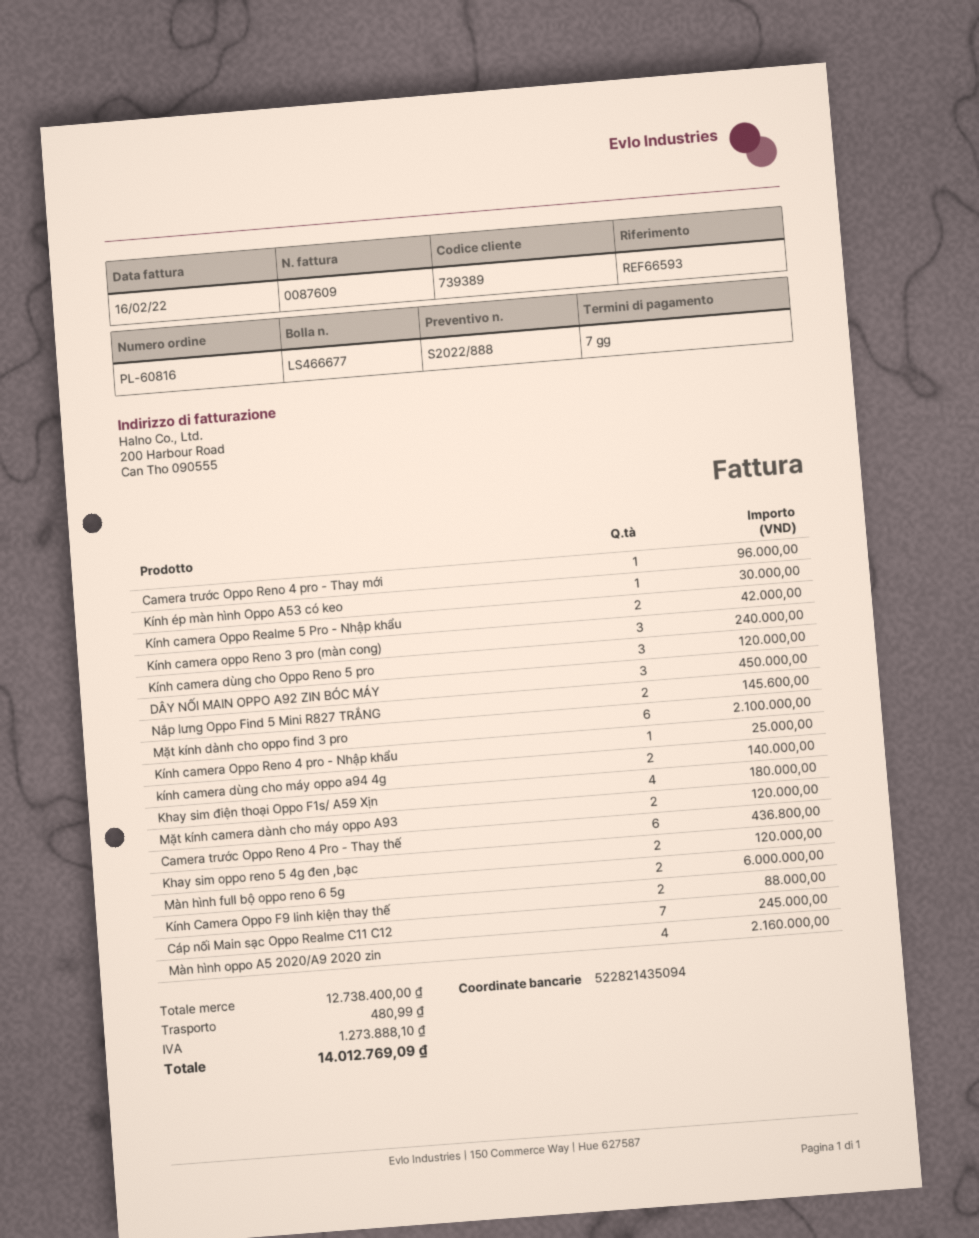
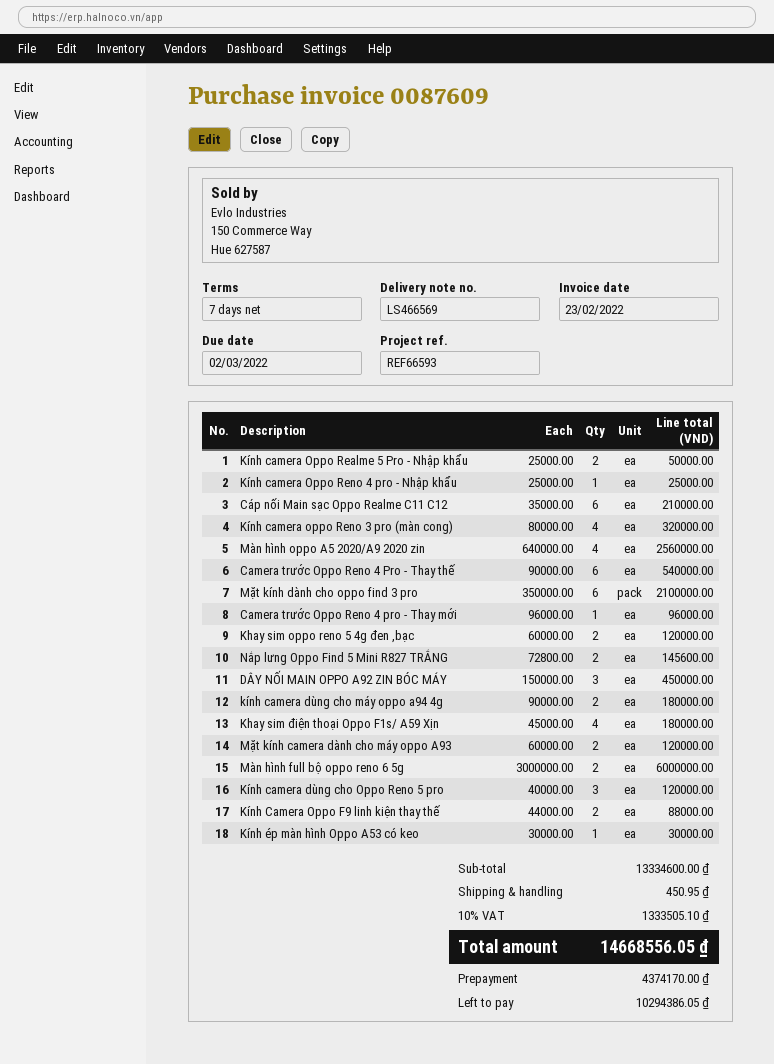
delivery note number: LS466677 -> LS466569
invoice date: 2022-02-16 -> 2022-02-23
Kính camera Oppo Realme 5 Pro - Nhập khẩu: 2 for 42000.00 -> 2 for 50000.00
Kính camera oppo Reno 3 pro (màn cong): 3 for 240000.00 -> 4 for 320000.00
kính camera dùng cho máy oppo a94 4g: 2 for 140000.00 -> 2 for 180000.00
Camera trước Oppo Reno 4 Pro - Thay thế: 6 for 436800.00 -> 6 for 540000.00
Cáp nối Main sạc Oppo Realme C11 C12: 7 for 245000.00 -> 6 for 210000.00
Màn hình oppo A5 2020/A9 2020 zin: 4 for 2160000.00 -> 4 for 2560000.00
subtotal: 12738400.00 -> 13334600.00
shipping: 480.99 -> 450.95
tax: 1273888.10 -> 1333505.10
total: 14012769.09 -> 14668556.05

